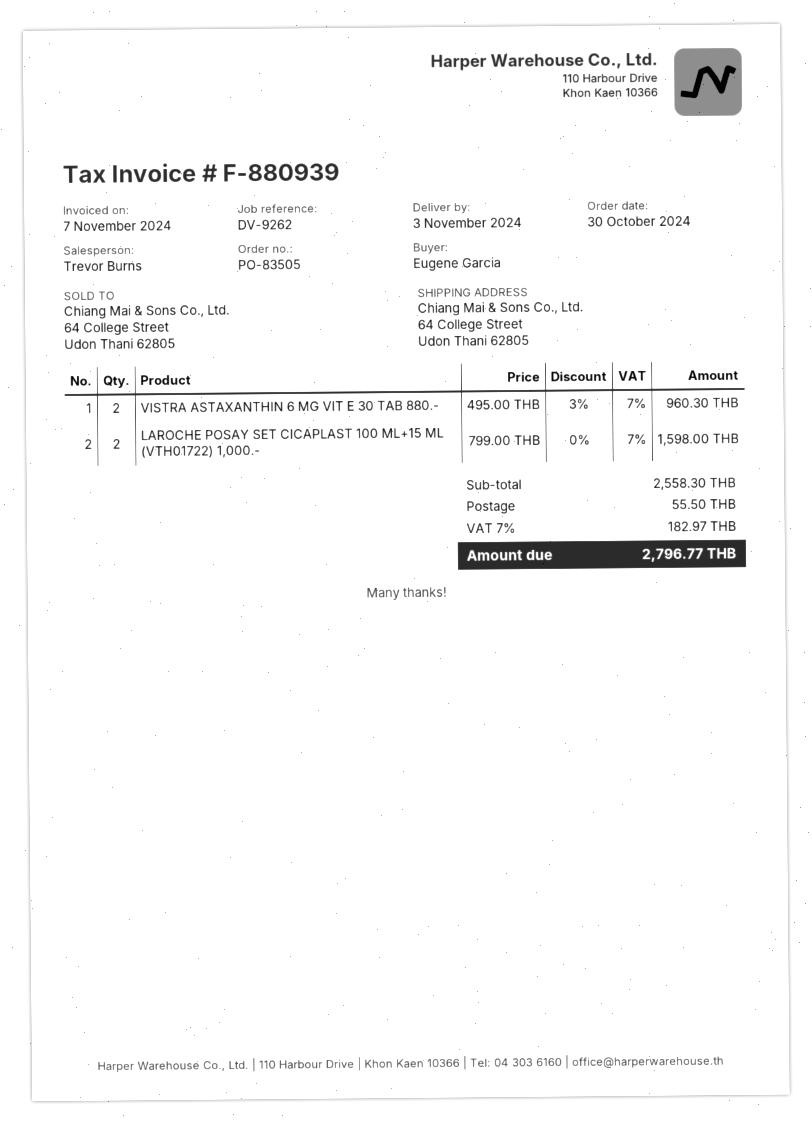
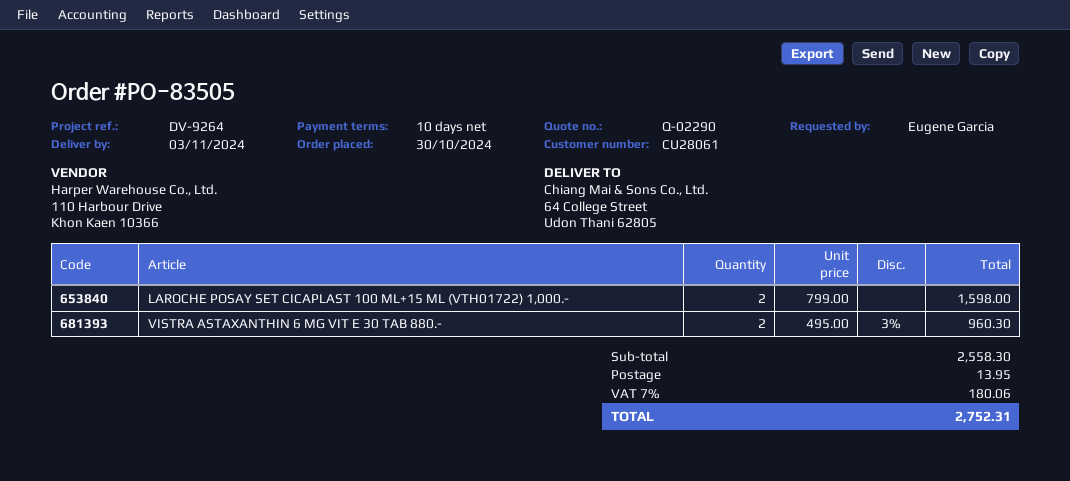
reference: DV-9262 -> DV-9264
shipping: 55.50 -> 13.95
tax: 7% = 182.97 -> 7% = 180.06
total: 2796.77 -> 2752.31

